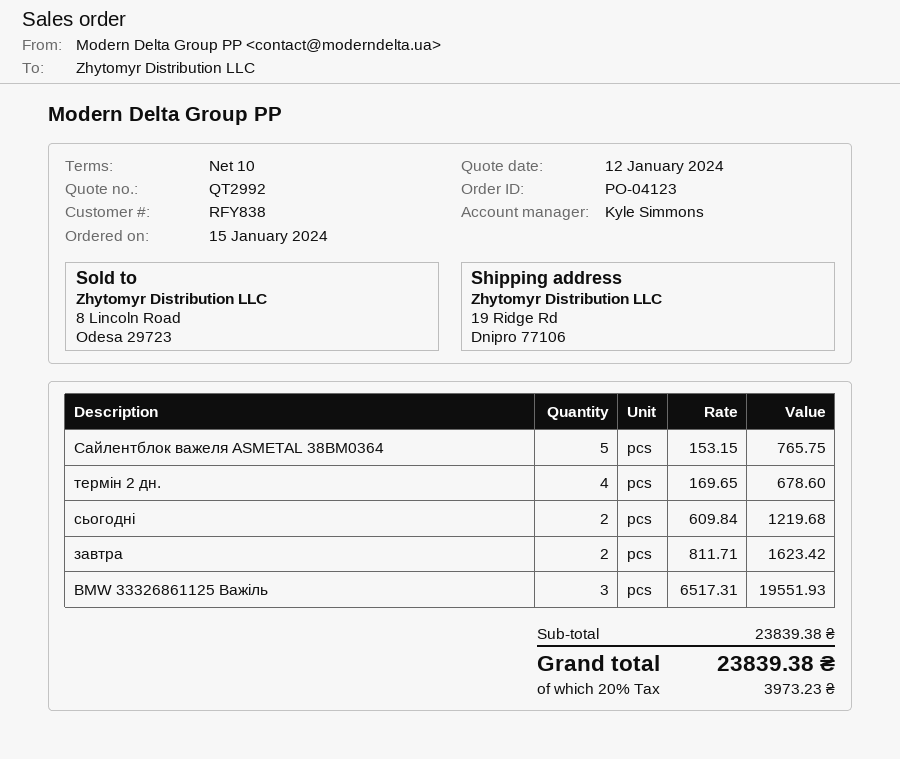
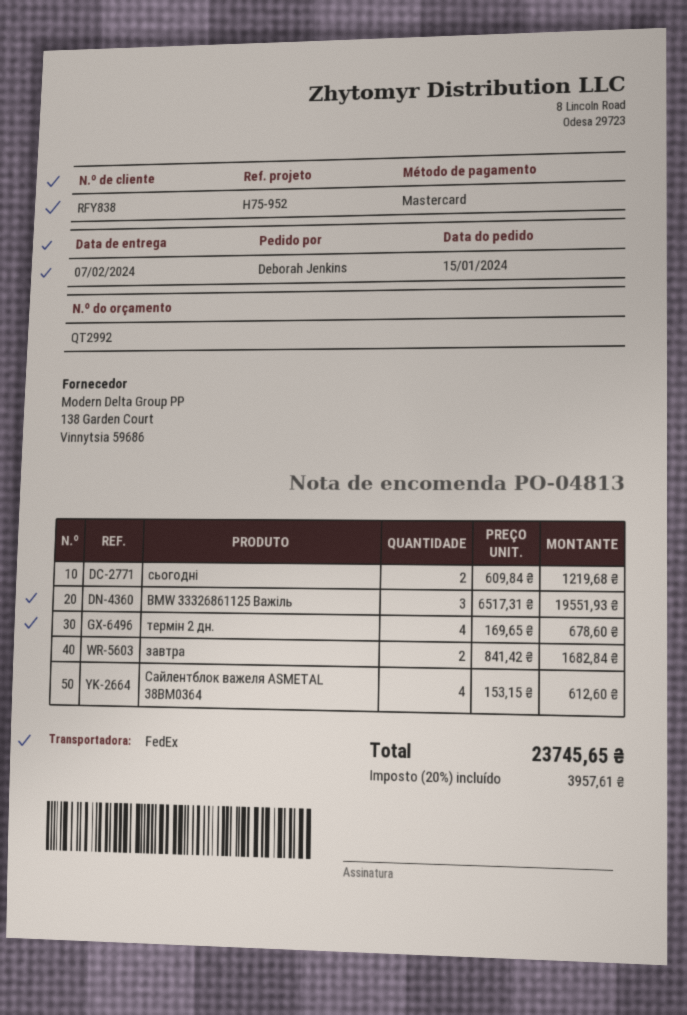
order number: PO-04123 -> PO-04813
Сайлентблок важеля ASMETAL 38BM0364: 5 x 153.15 = 765.75 -> 4 x 153.15 = 612.60
завтра: 2 x 811.71 = 1623.42 -> 2 x 841.42 = 1682.84
tax: 20% = 3973.23 -> 20% = 3957.61
total: 23839.38 -> 23745.65

